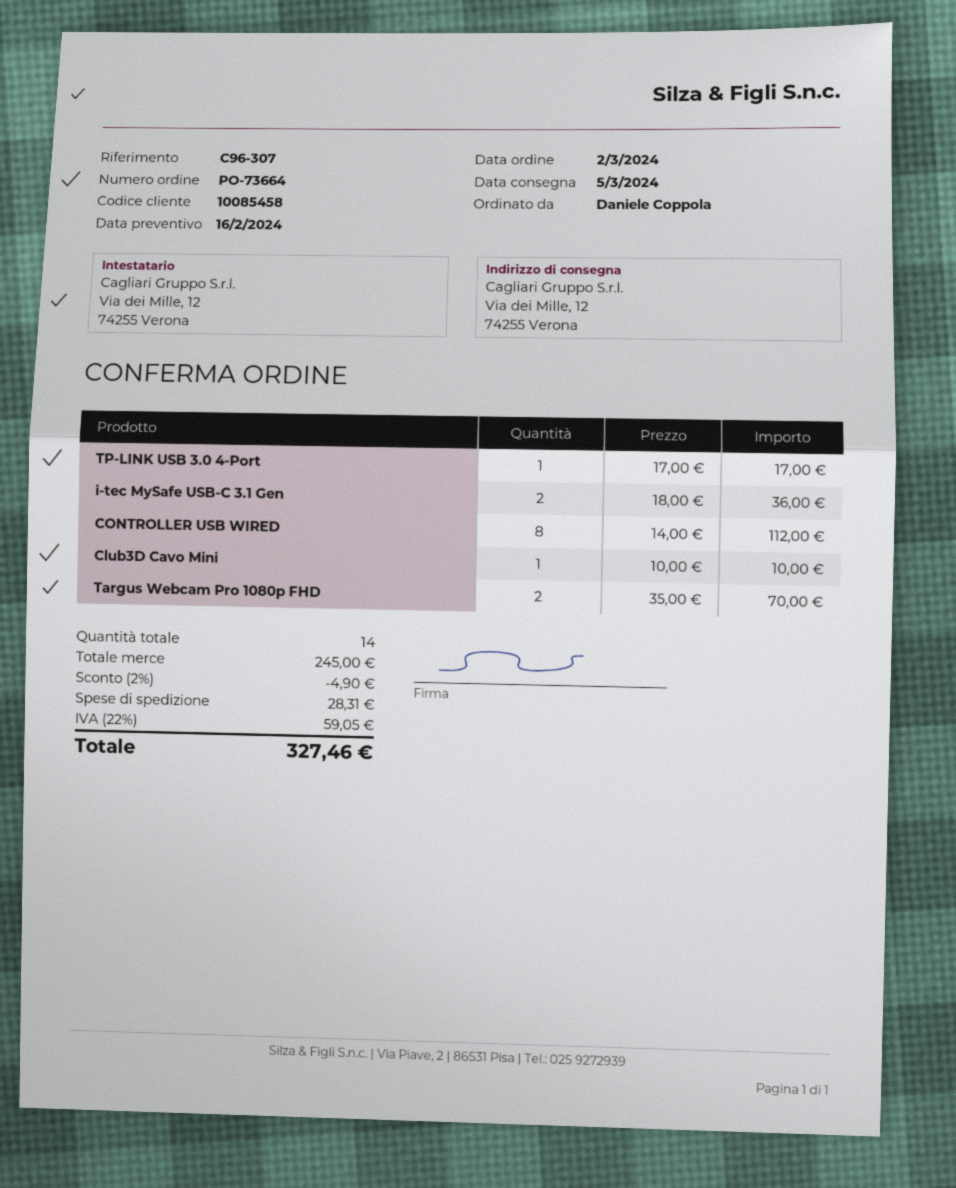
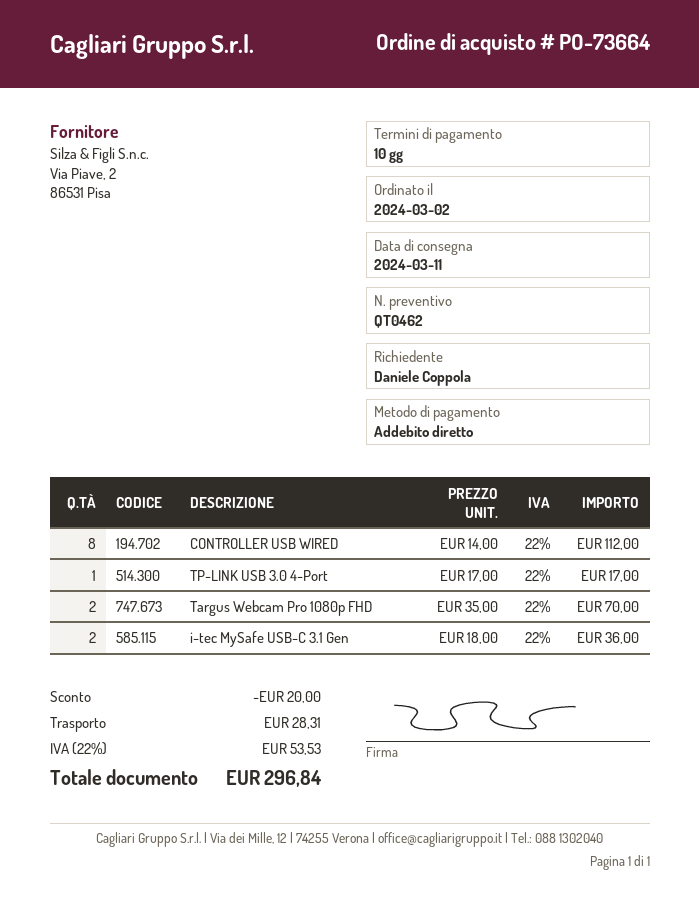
delivery date: 2024-03-05 -> 2024-03-11
Club3D Cavo Mini: 1 x 10.00 = 10.00 -> none
discount: 4.90 -> 20.00
tax: 22% = 59.05 -> 22% = 53.53
total: 327.46 -> 296.84

